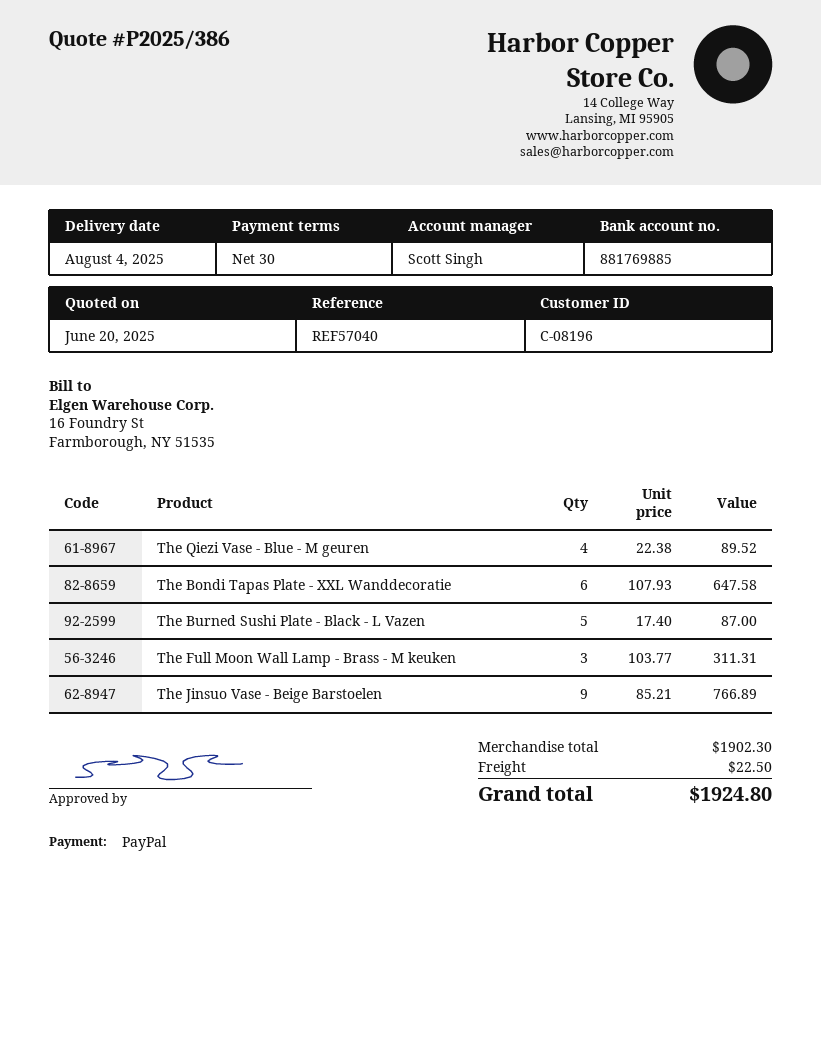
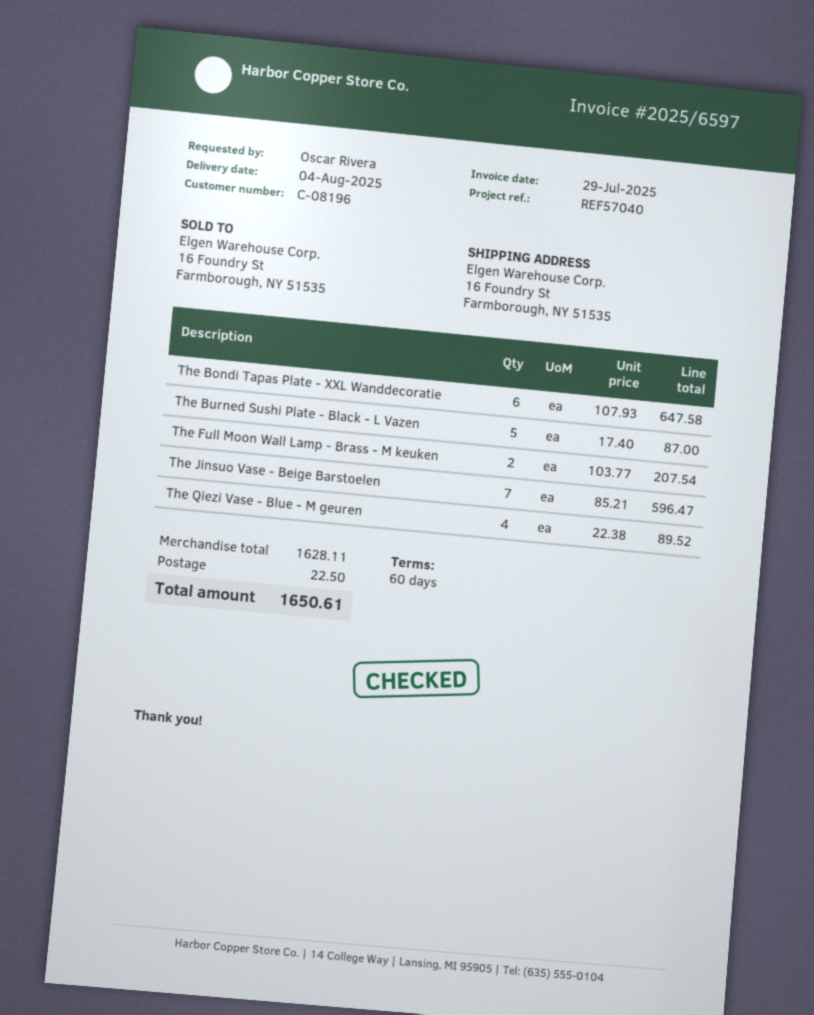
payment terms: 30 days -> 60 days
The Full Moon Wall Lamp - Brass - M keuken: 3 x 103.77 = 311.31 -> 2 x 103.77 = 207.54
The Jinsuo Vase - Beige Barstoelen: 9 x 85.21 = 766.89 -> 7 x 85.21 = 596.47
subtotal: 1902.30 -> 1628.11
total: 1924.80 -> 1650.61

